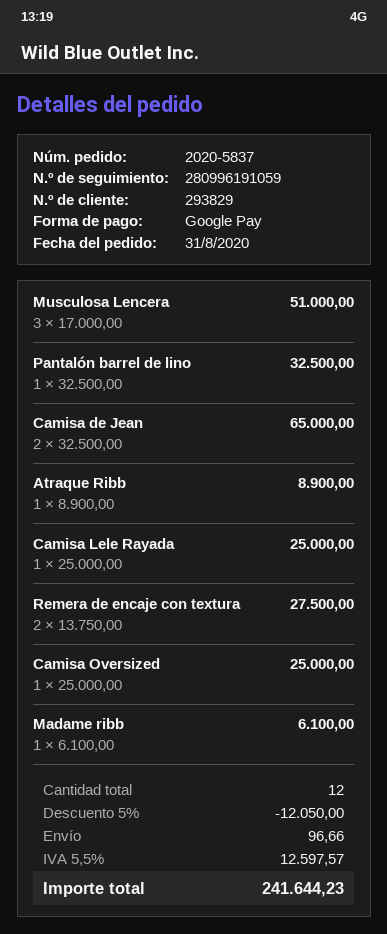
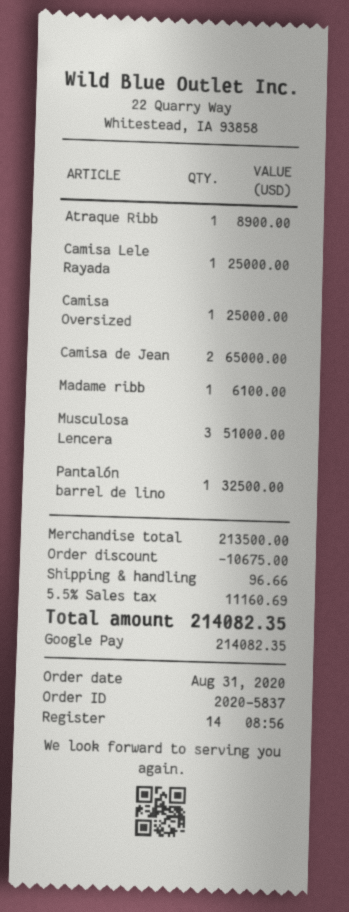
Remera de encaje con textura: 2 for 27500.00 -> none
discount: 12050.00 -> 10675.00
tax: 5.5% = 12597.57 -> 5.5% = 11160.69
total: 241644.23 -> 214082.35

